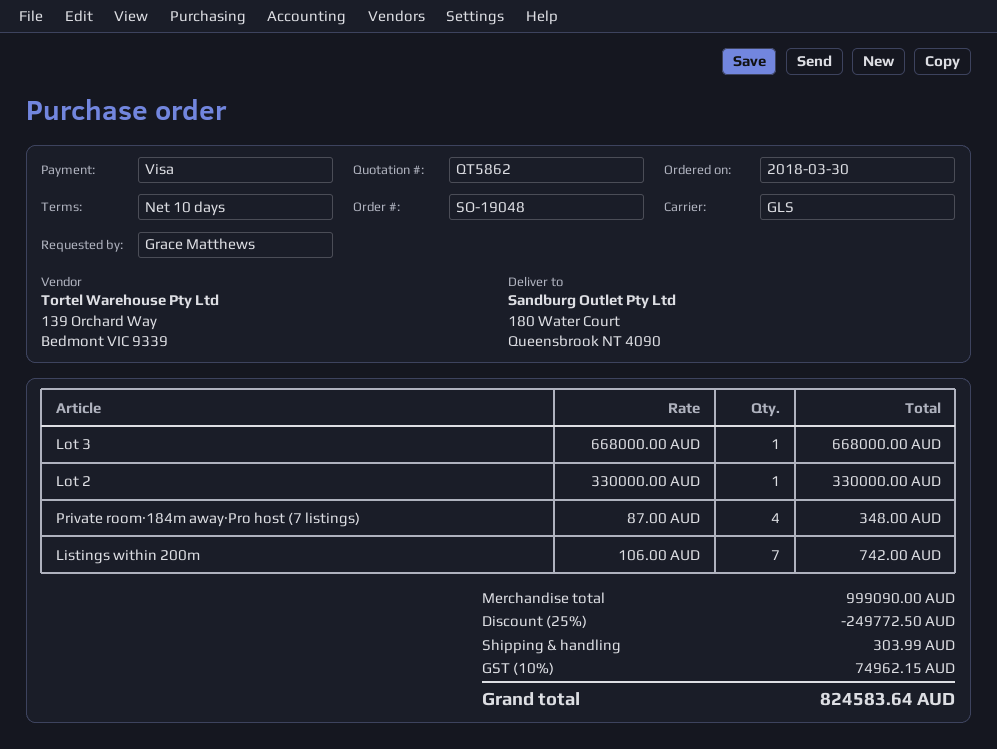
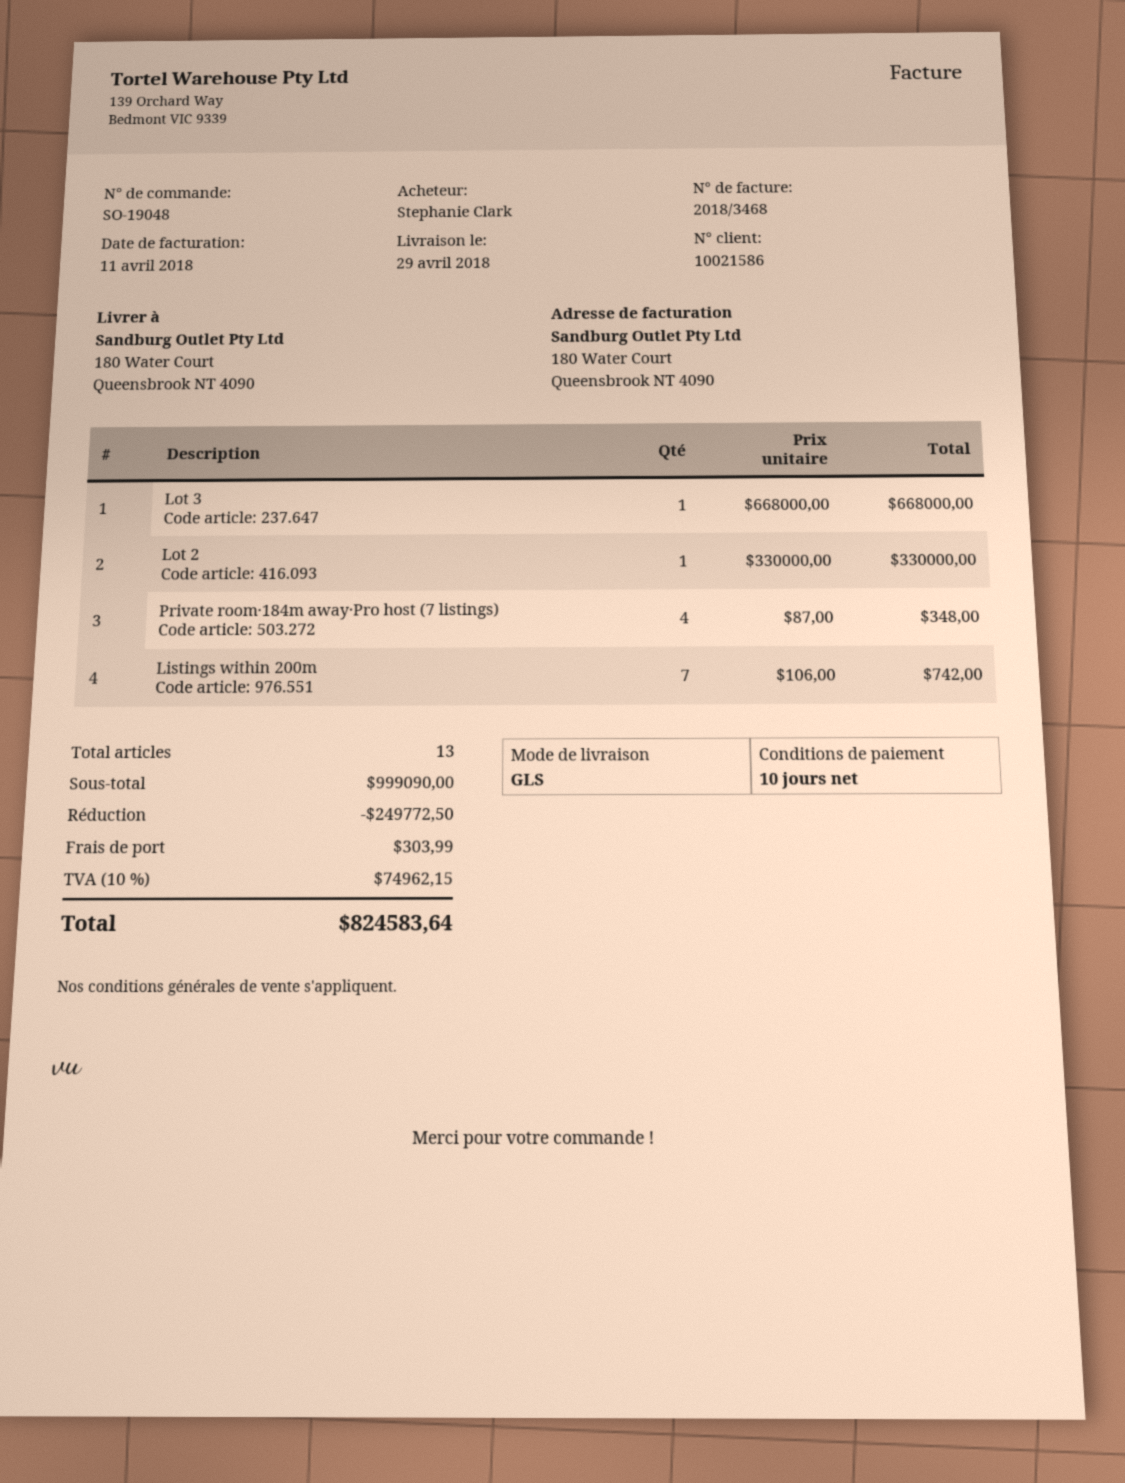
ordered by: Grace Matthews -> Stephanie Clark

